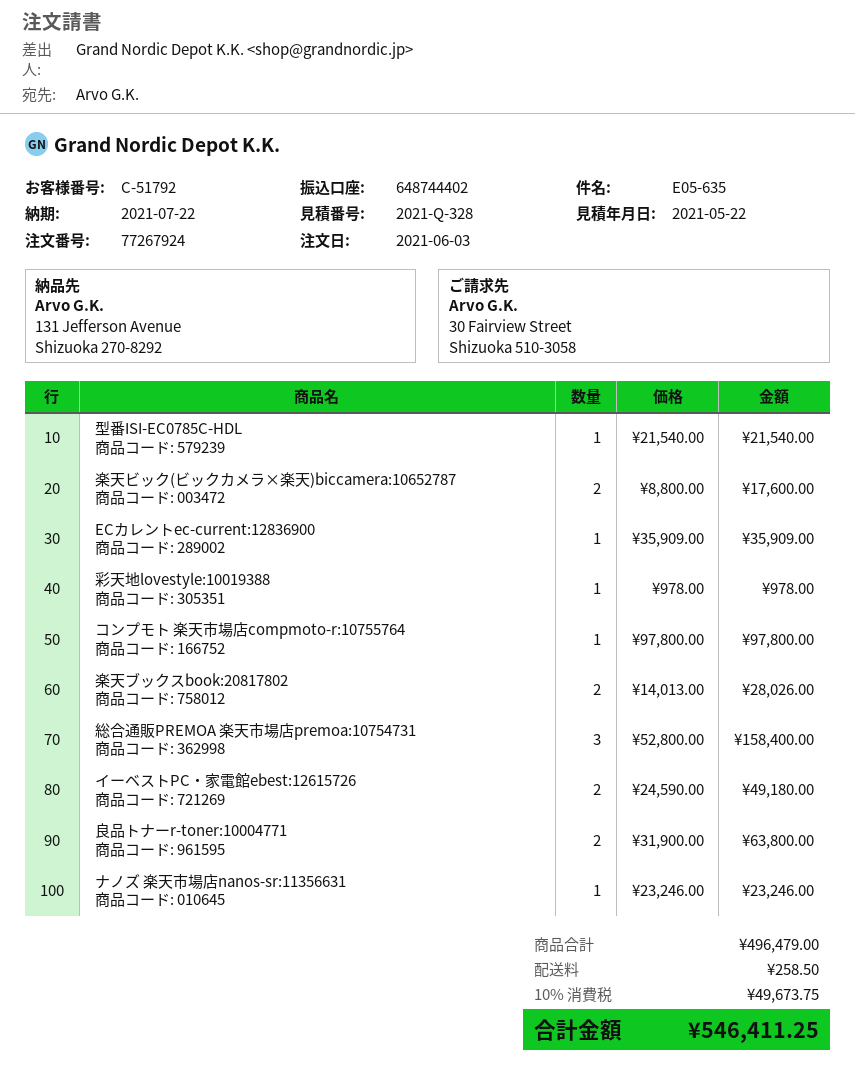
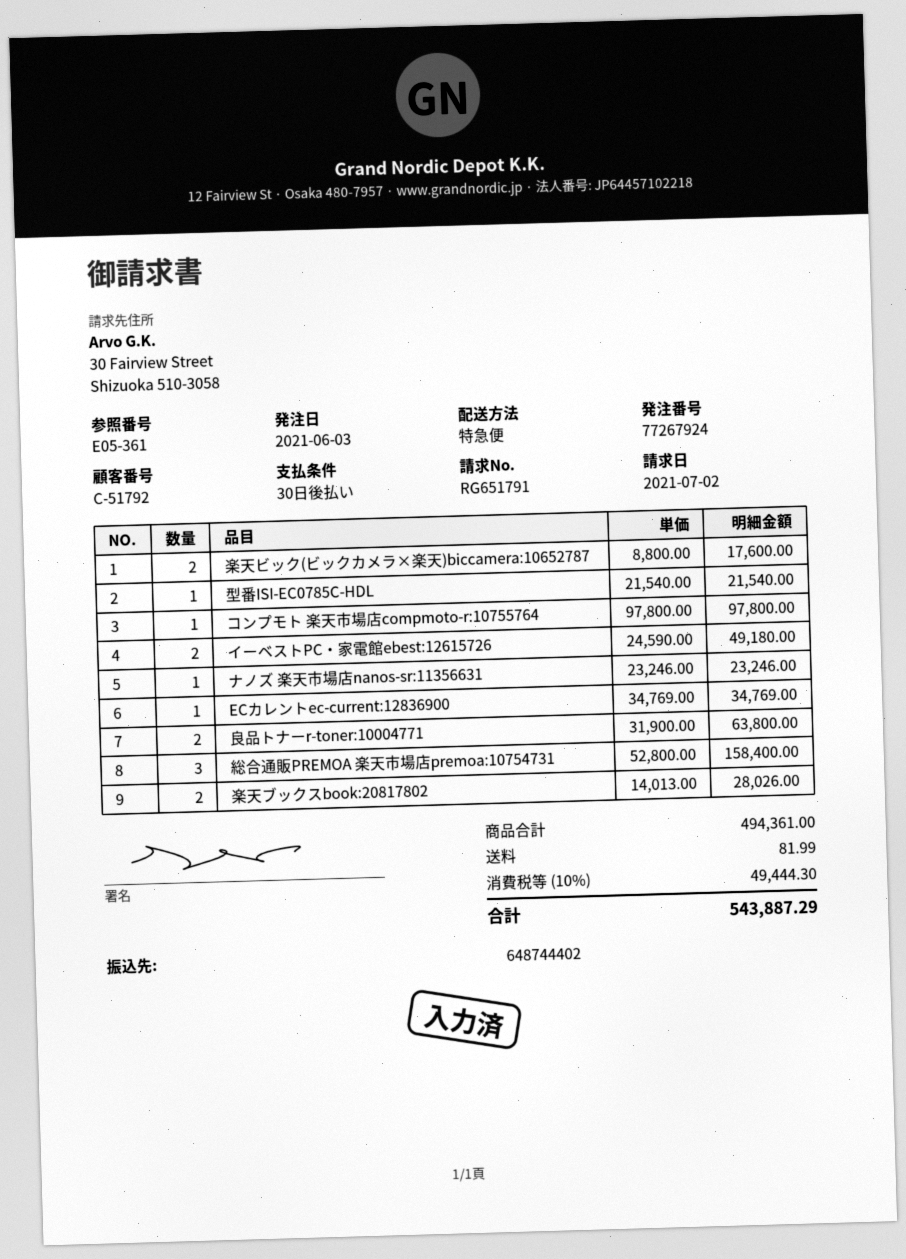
reference: E05-635 -> E05-361
ECカレントec-current:12836900: 1 x 35909.00 = 35909.00 -> 1 x 34769.00 = 34769.00
彩天地lovestyle:10019388: 1 x 978.00 = 978.00 -> none
subtotal: 496479.00 -> 494361.00
shipping: 258.50 -> 81.99
tax: 10% = 49673.75 -> 10% = 49444.30
total: 546411.25 -> 543887.29

